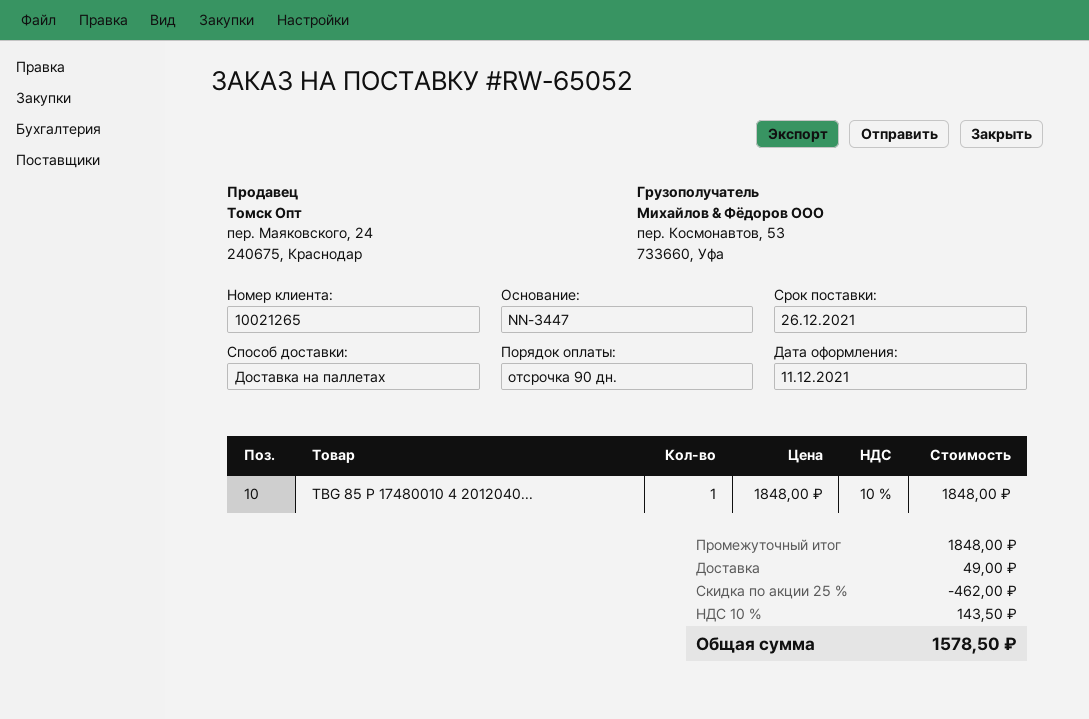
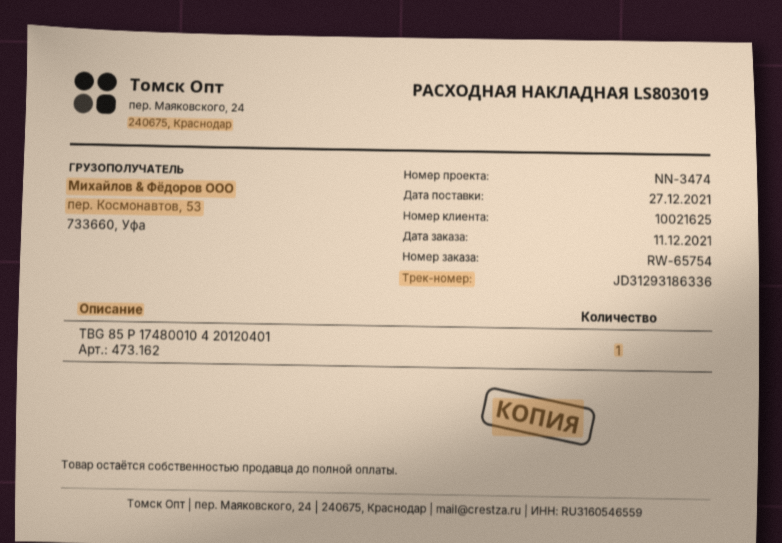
order number: RW-65052 -> RW-65754
delivery date: 2021-12-26 -> 2021-12-27
customer number: 10021265 -> 10021625
reference: NN-3447 -> NN-3474

